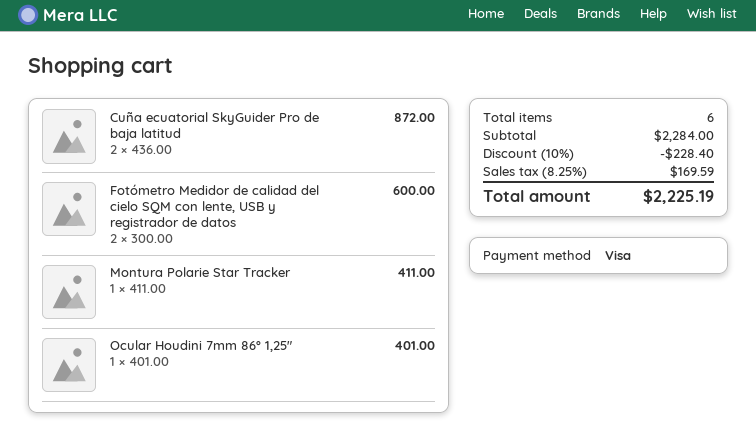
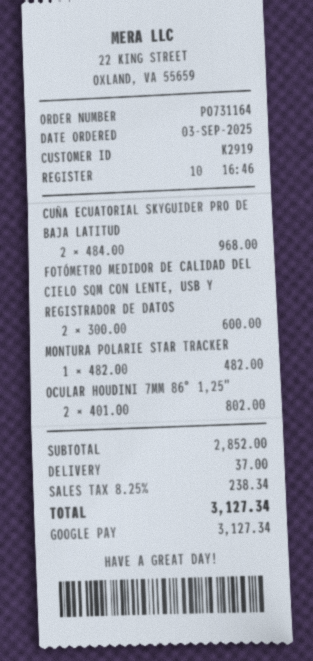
payment method: Visa -> Google Pay
Cuña ecuatorial SkyGuider Pro de baja latitud: 2 x 436.00 = 872.00 -> 2 x 484.00 = 968.00
Montura Polarie Star Tracker: 1 x 411.00 = 411.00 -> 1 x 482.00 = 482.00
Ocular Houdini 7mm 86° 1,25": 1 x 401.00 = 401.00 -> 2 x 401.00 = 802.00
subtotal: 2284.00 -> 2852.00
discount: 10% = 228.40 -> none
shipping: none -> 37.00
tax: 8.25% = 169.59 -> 8.25% = 238.34
total: 2225.19 -> 3127.34

